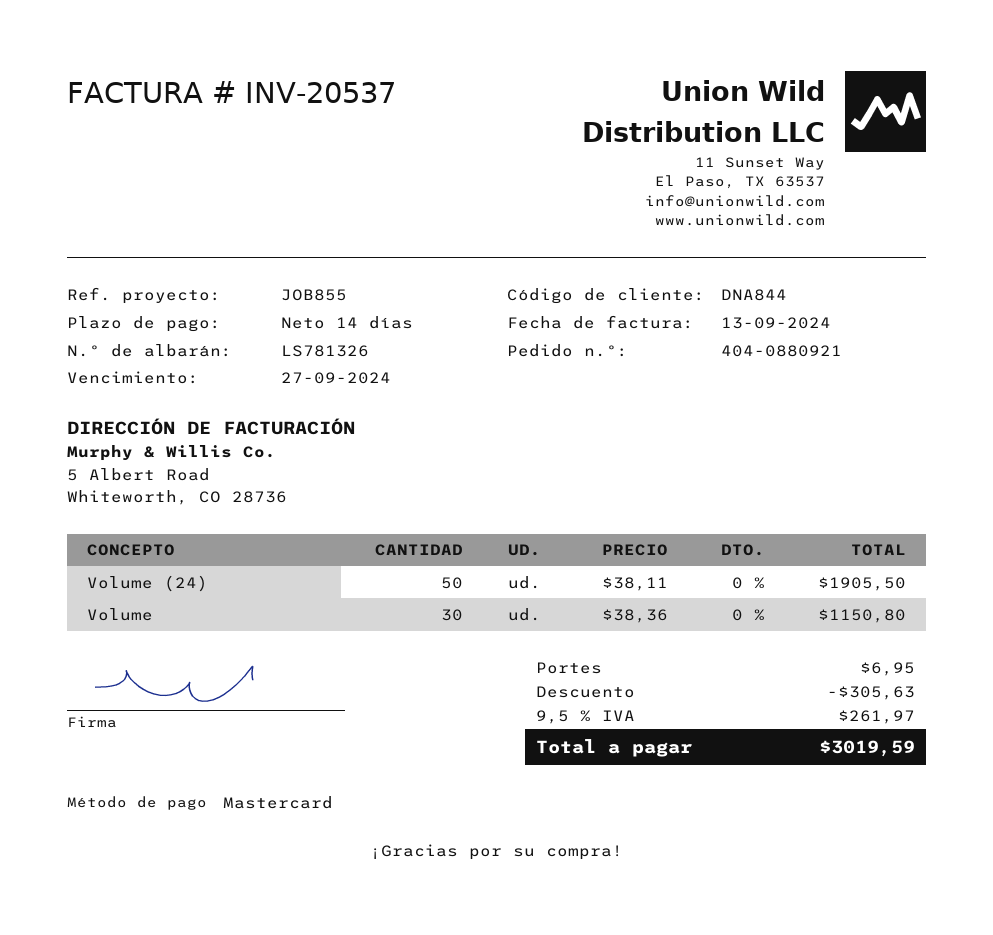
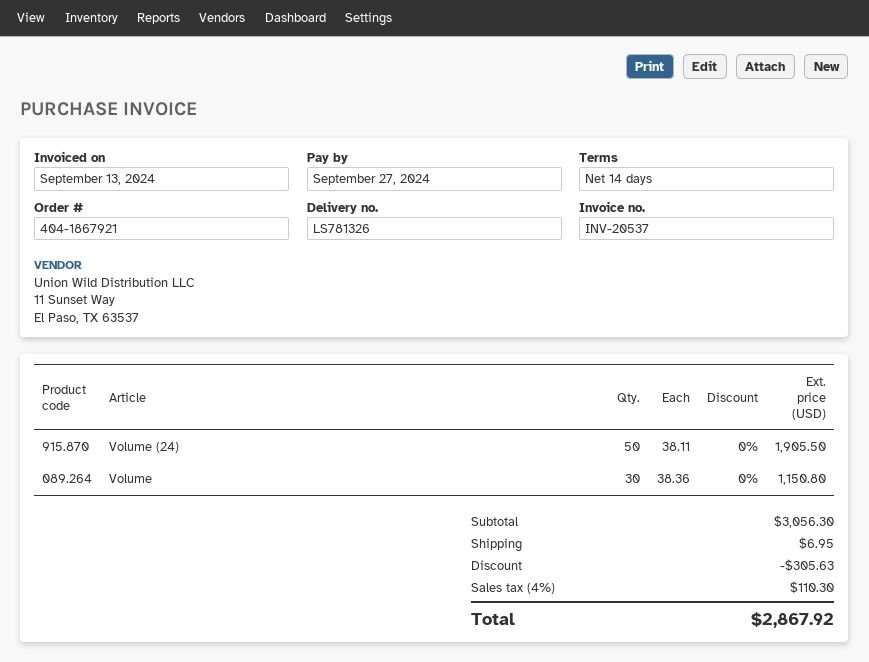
order number: 404-0880921 -> 404-1867921
tax: 9.5% = 261.97 -> 4% = 110.30
total: 3019.59 -> 2867.92

